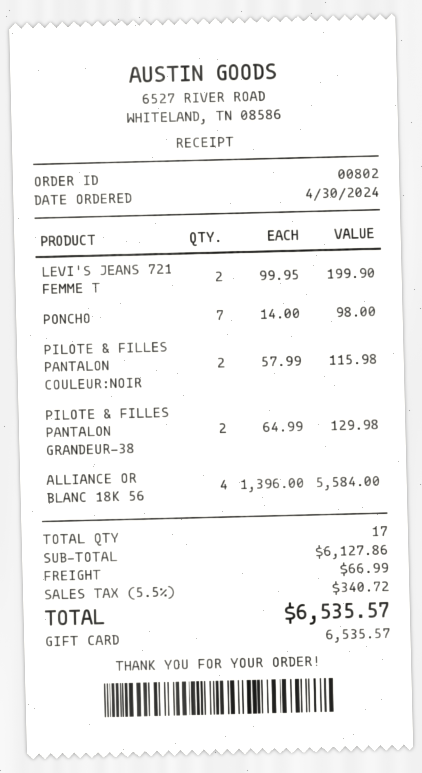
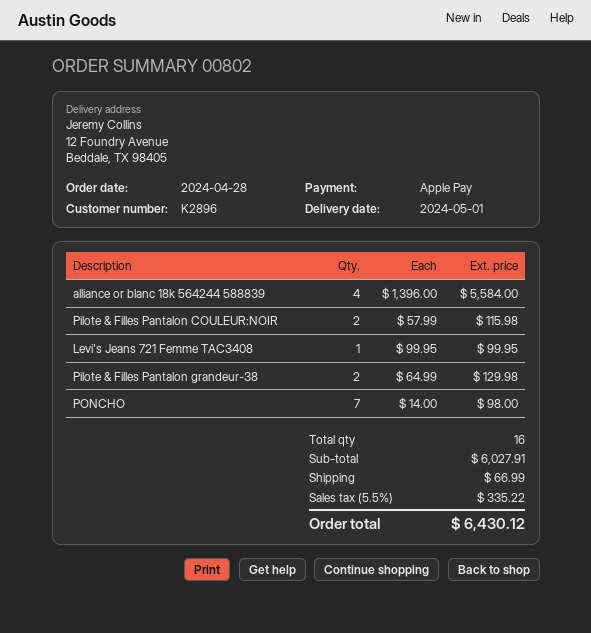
order date: 2024-04-30 -> 2024-04-28
payment method: gift card -> Apple Pay
LEVI'S JEANS 721 FEMME T: 2 x 99.95 = 199.90 -> 1 x 99.95 = 99.95
total quantity: 17 -> 16
subtotal: 6127.86 -> 6027.91
tax: 5.5% = 340.72 -> 5.5% = 335.22
total: 6535.57 -> 6430.12

